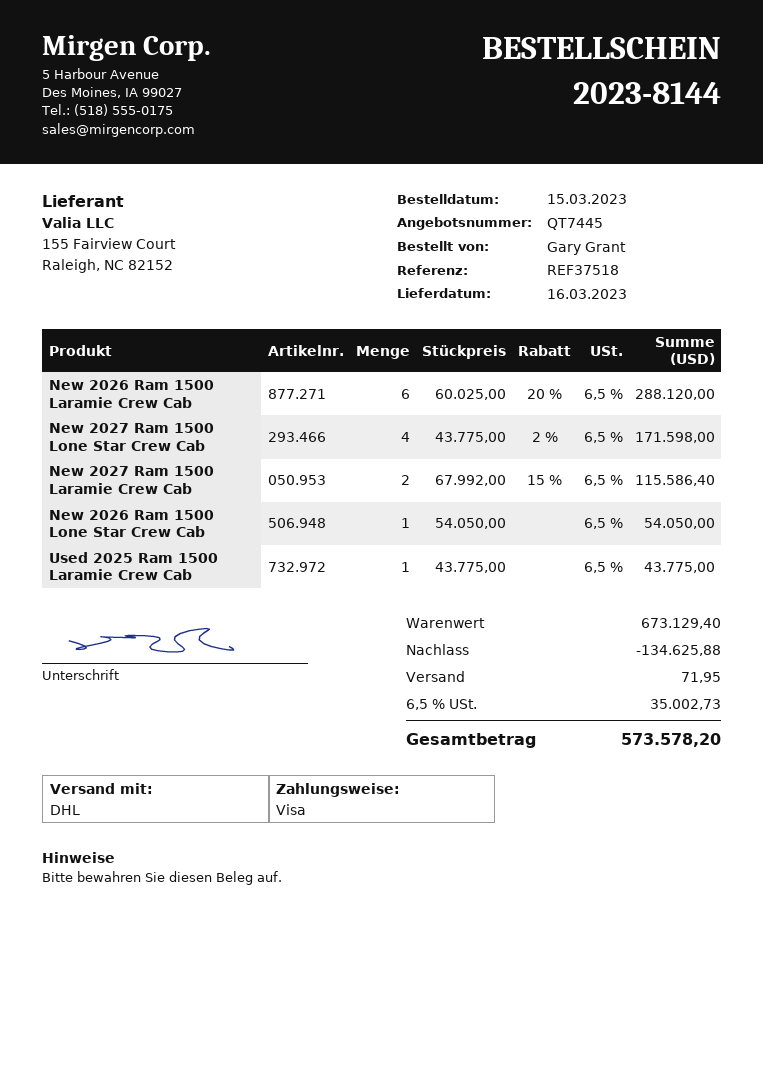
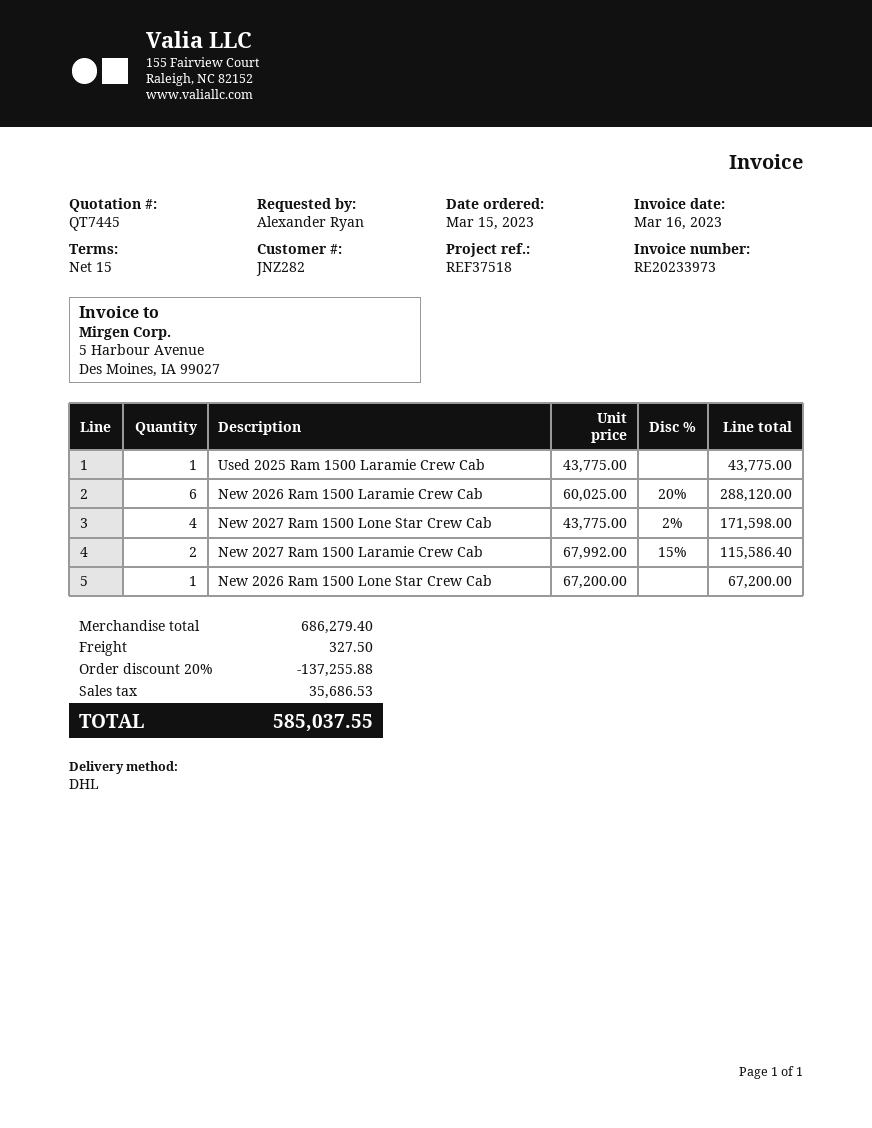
ordered by: Gary Grant -> Alexander Ryan
New 2026 Ram 1500 Lone Star Crew Cab: 1 x 54050.00 = 54050.00 -> 1 x 67200.00 = 67200.00
subtotal: 673129.40 -> 686279.40
discount: 134625.88 -> 137255.88
shipping: 71.95 -> 327.50
tax: 35002.73 -> 35686.53
total: 573578.20 -> 585037.55

